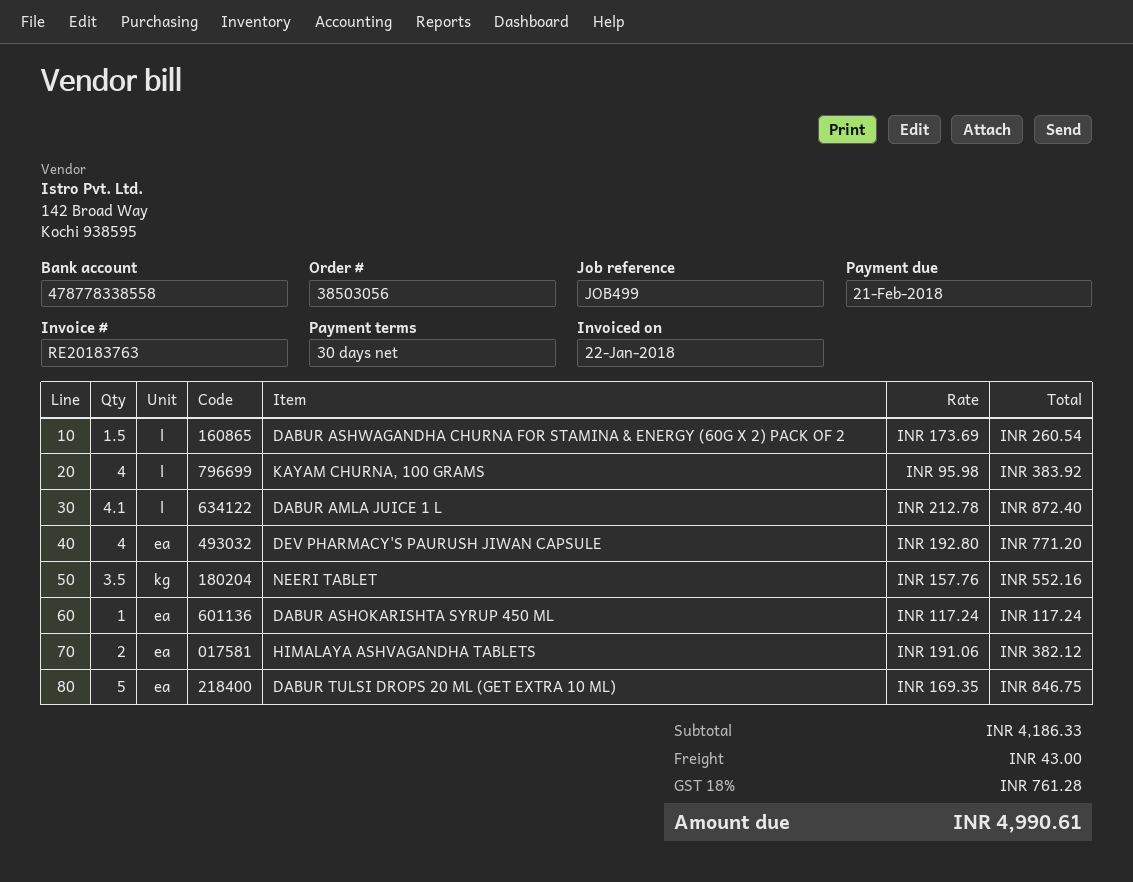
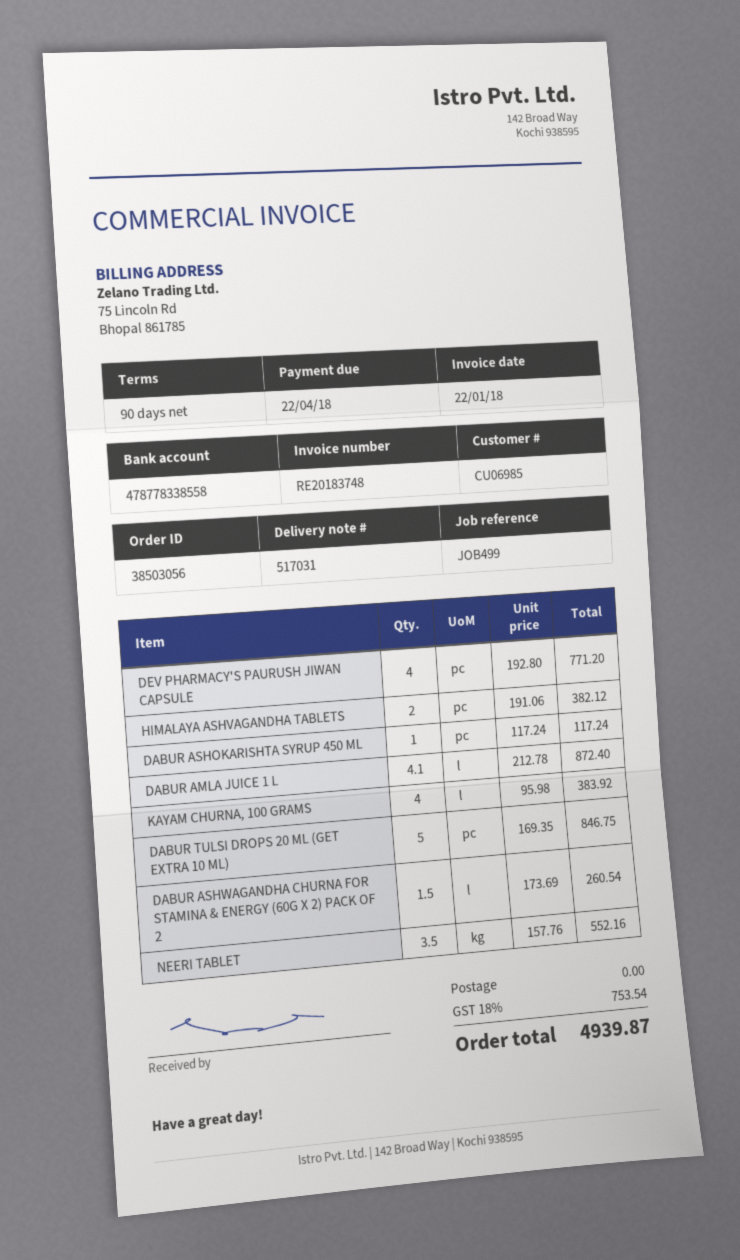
invoice number: RE20183763 -> RE20183748
payment terms: 30 days -> 90 days
due date: 2018-02-21 -> 2018-04-22
shipping: 43.00 -> 0.00
tax: 18% = 761.28 -> 18% = 753.54
total: 4990.61 -> 4939.87

